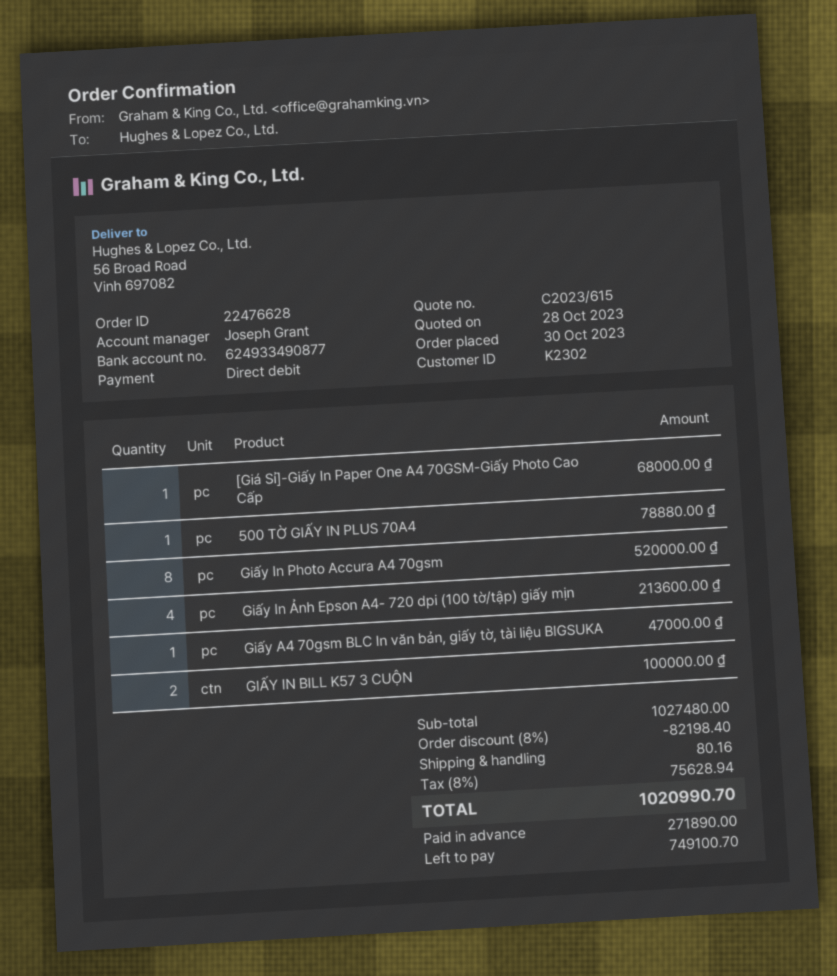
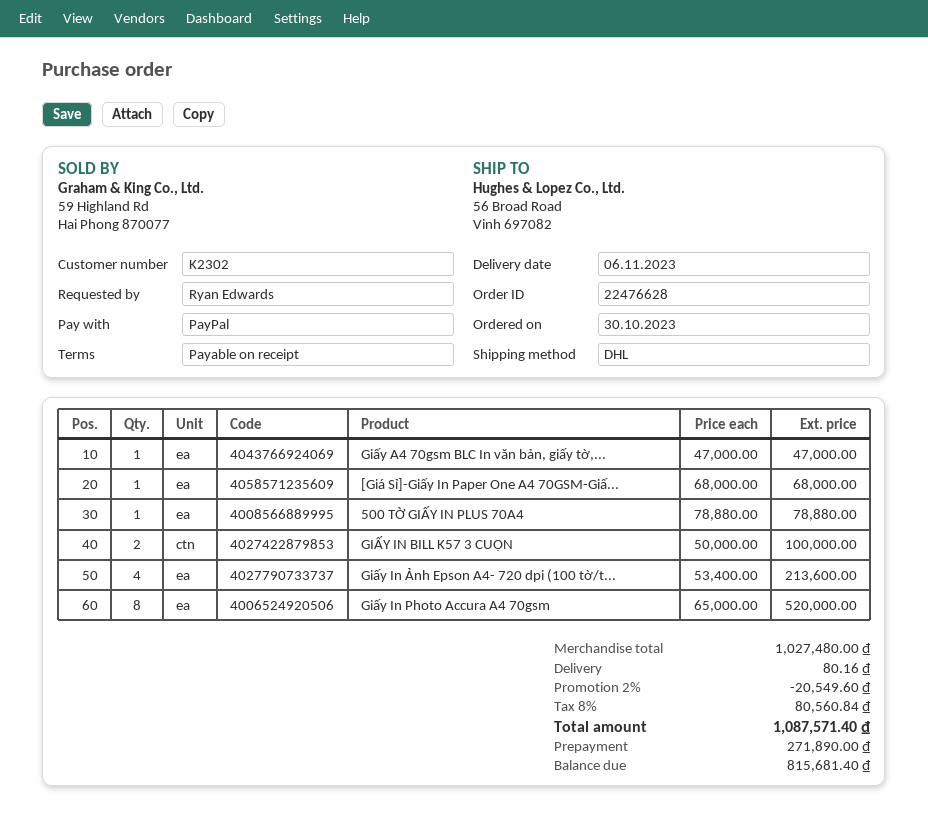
payment method: direct debit -> PayPal
discount: 8% = 82198.40 -> 2% = 20549.60
tax: 8% = 75628.94 -> 8% = 80560.84
total: 1020990.70 -> 1087571.40
balance: 749100.70 -> 815681.40

